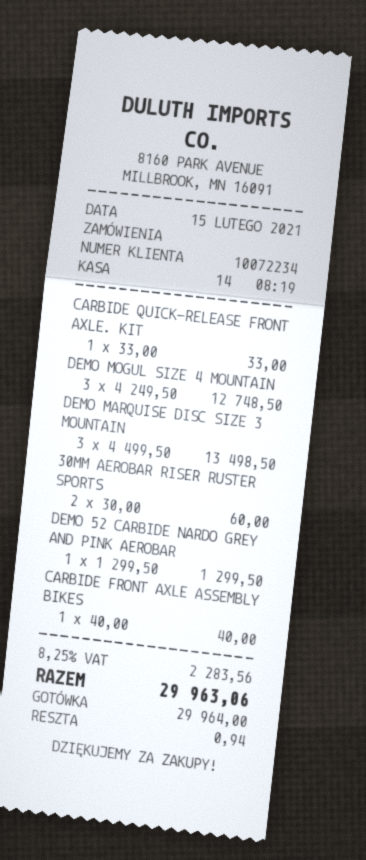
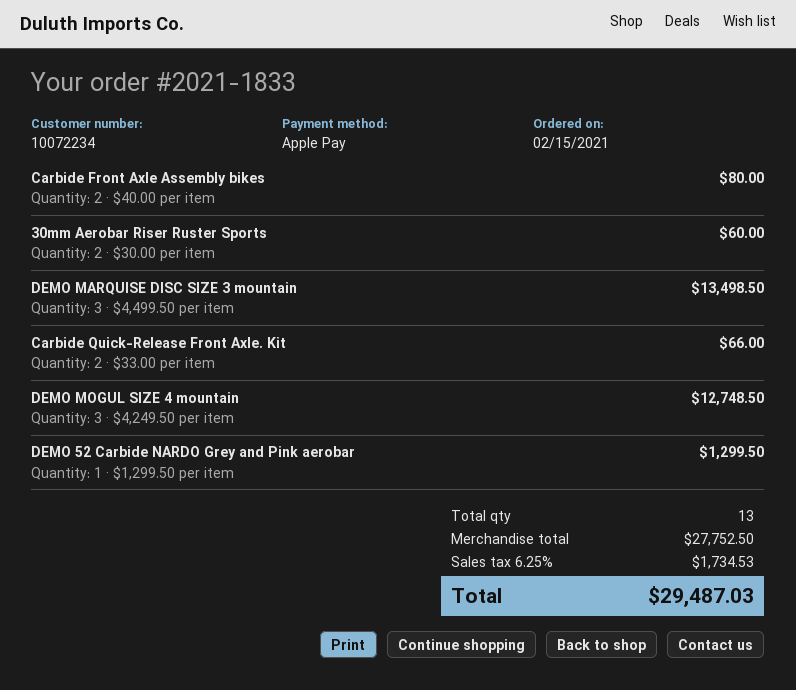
payment method: cash -> Apple Pay
CARBIDE QUICK-RELEASE FRONT AXLE. KIT: 1 x 33.00 = 33.00 -> 2 x 33.00 = 66.00
CARBIDE FRONT AXLE ASSEMBLY BIKES: 1 x 40.00 = 40.00 -> 2 x 40.00 = 80.00
tax: 8.25% = 2283.56 -> 6.25% = 1734.53
total: 29963.06 -> 29487.03

